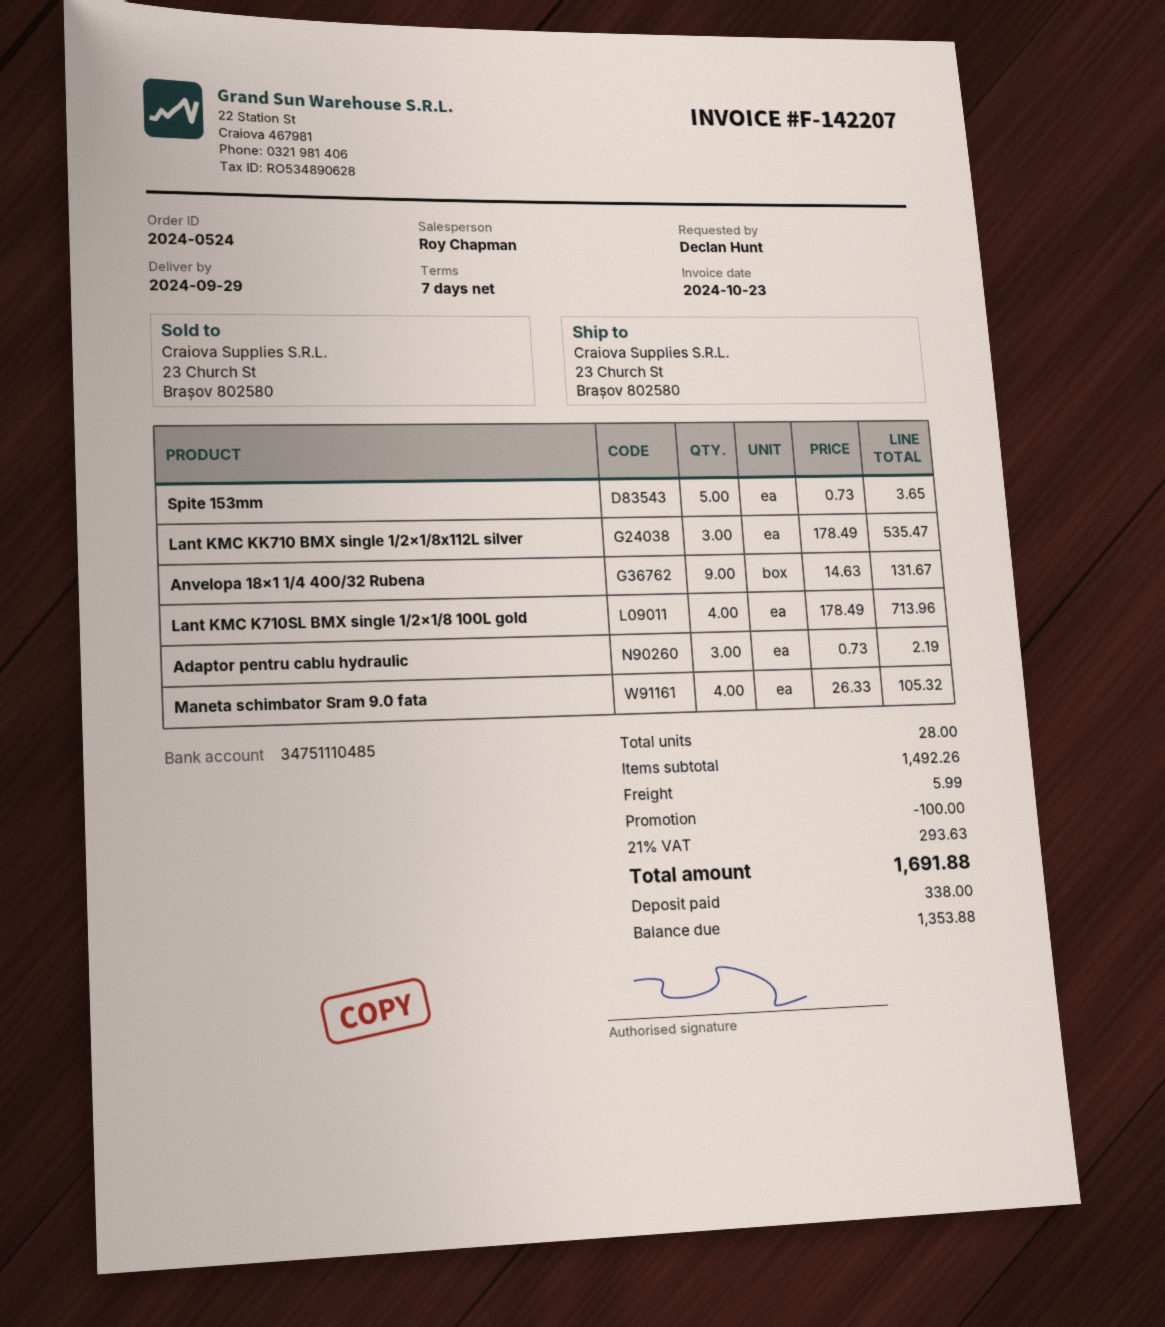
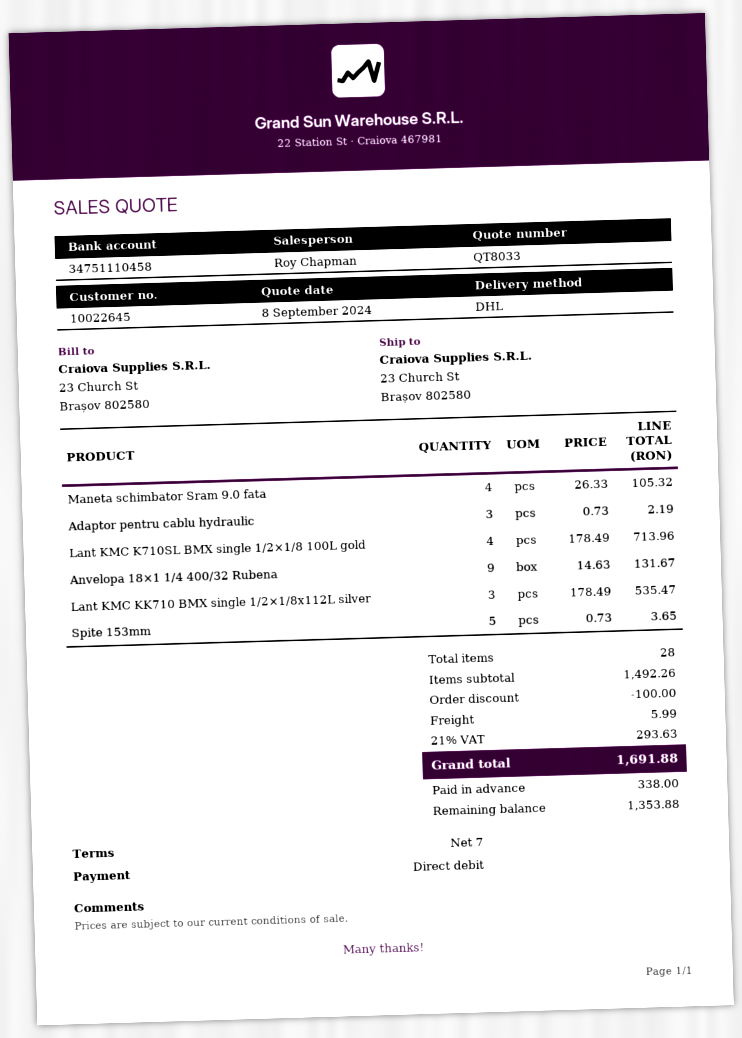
bank account: 34751110485 -> 34751110458

